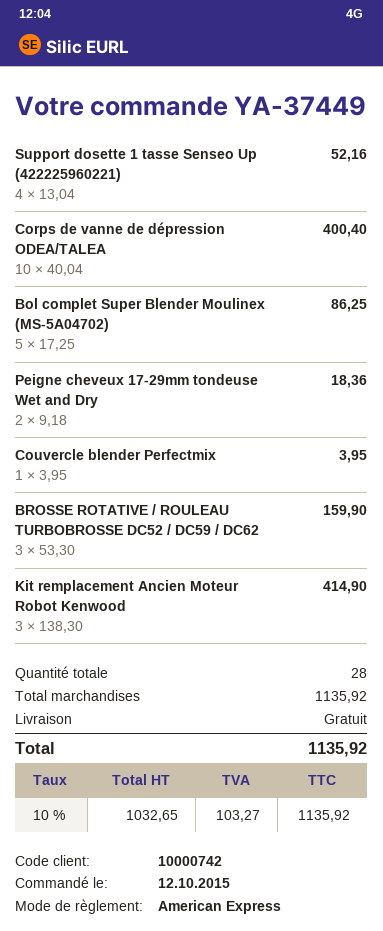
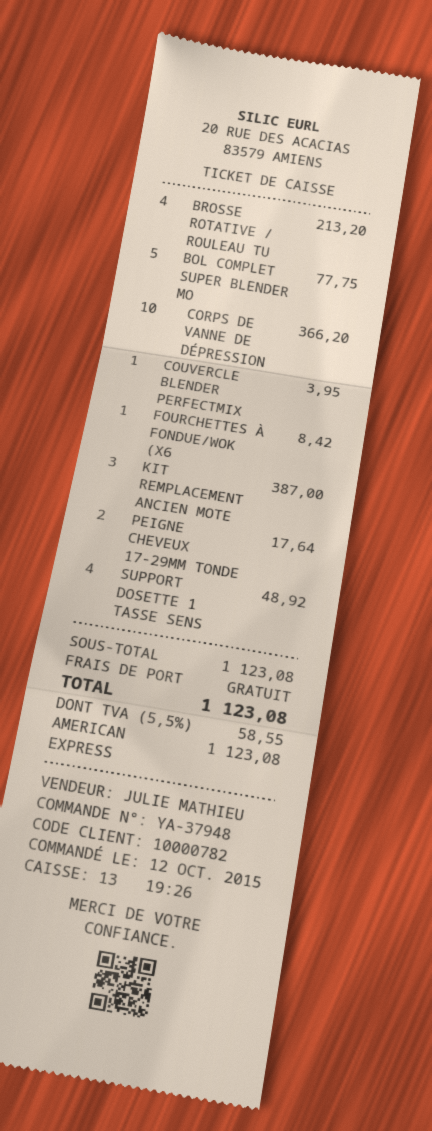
order number: YA-37449 -> YA-37948
customer number: 10000742 -> 10000782
Support dosette 1 tasse Senseo Up (422225960221): 4 for 52.16 -> 4 for 48.92
Corps de vanne de dépression ODEA/TALEA: 10 for 400.40 -> 10 for 366.20
Bol complet Super Blender Moulinex (MS-5A04702): 5 for 86.25 -> 5 for 77.75
Peigne cheveux 17-29mm tondeuse Wet and Dry: 2 for 18.36 -> 2 for 17.64
BROSSE ROTATIVE / ROULEAU TURBOBROSSE DC52 / DC59 / DC62: 3 for 159.90 -> 4 for 213.20
Kit remplacement Ancien Moteur Robot Kenwood: 3 for 414.90 -> 3 for 387.00
FOURCHETTES À FONDUE/WOK (X6: none -> 1 for 8.42
subtotal: 1135.92 -> 1123.08
tax: 10% = 103.27 -> 5.5% = 58.55
total: 1135.92 -> 1123.08

